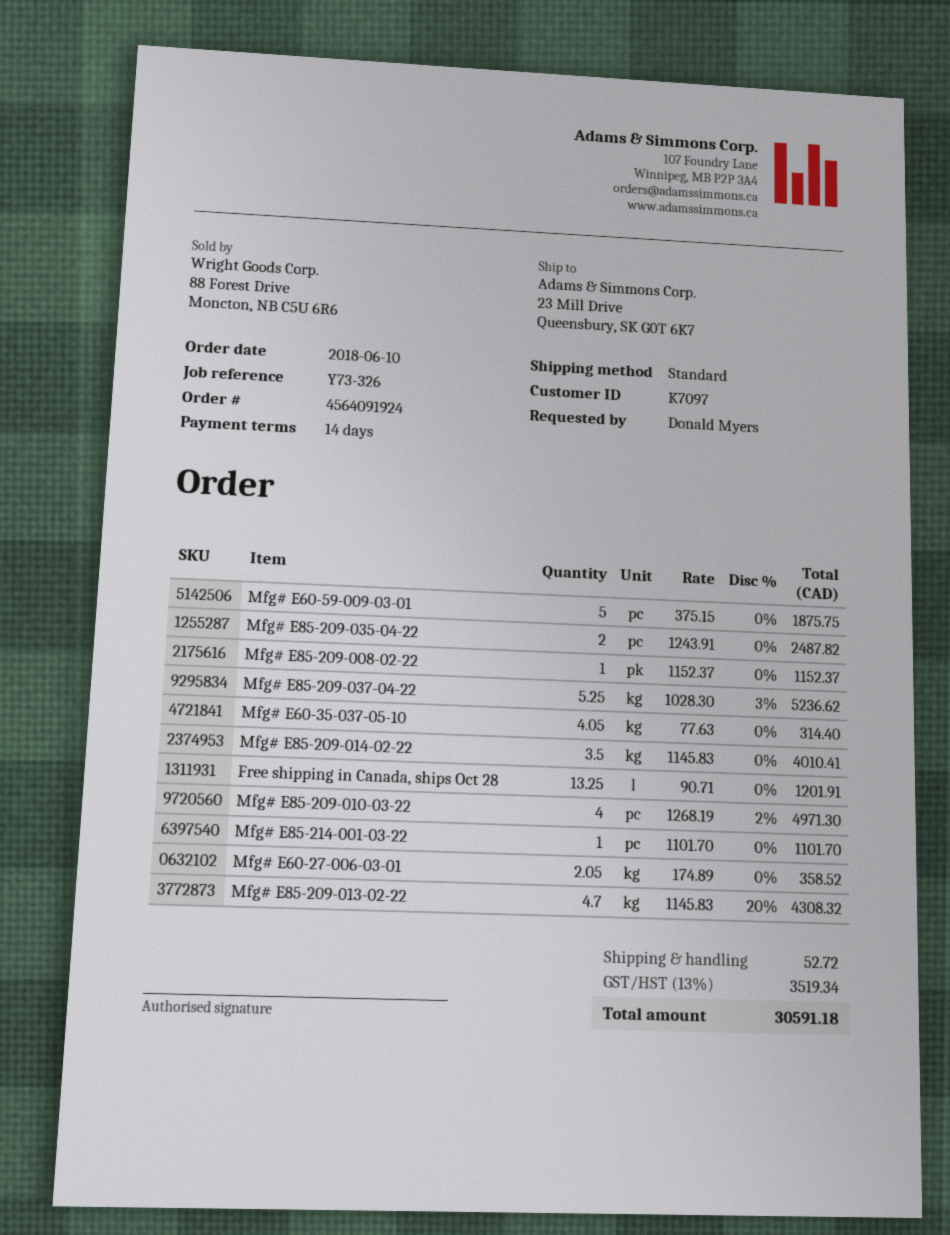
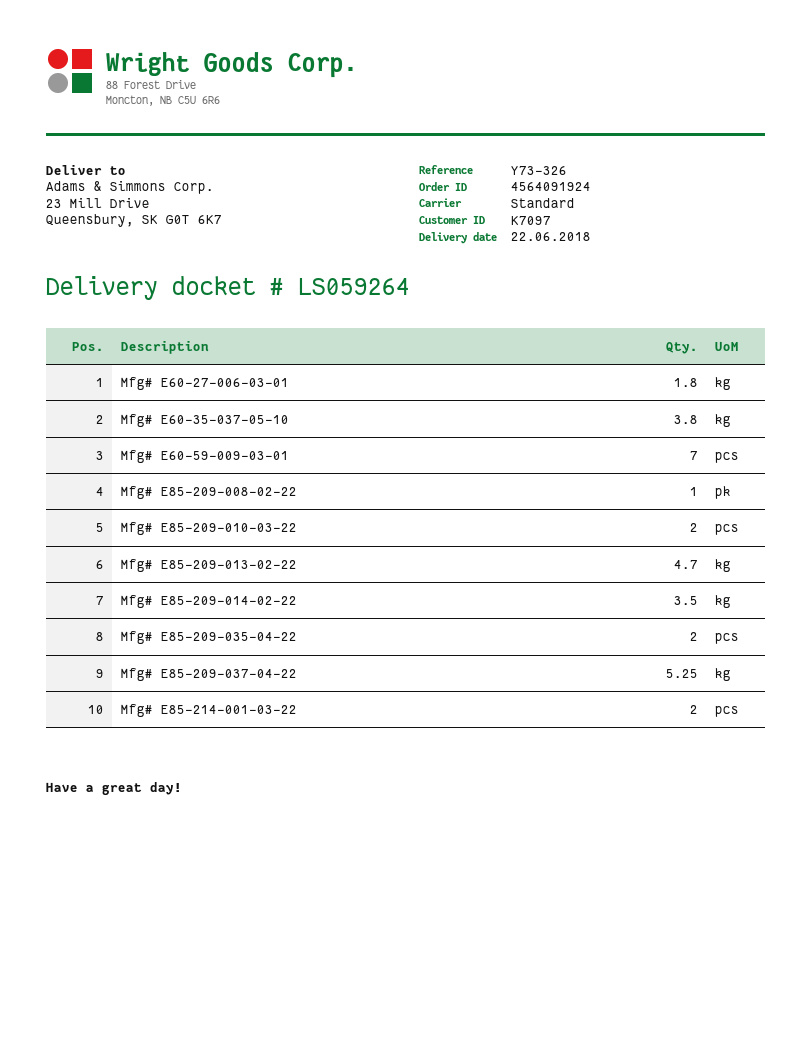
Mfg# E60-59-009-03-01: 5 -> 7
Mfg# E60-35-037-05-10: 4.05 -> 3.8
Free shipping in Canada, ships Oct 28: 13.25 -> none
Mfg# E85-209-010-03-22: 4 -> 2
Mfg# E85-214-001-03-22: 1 -> 2
Mfg# E60-27-006-03-01: 2.05 -> 1.8

